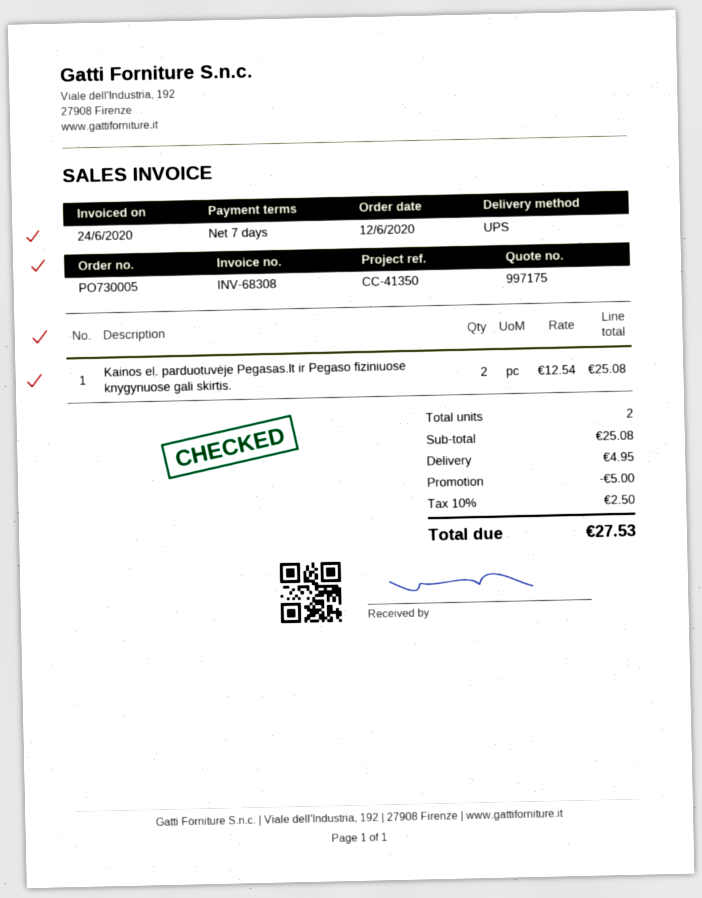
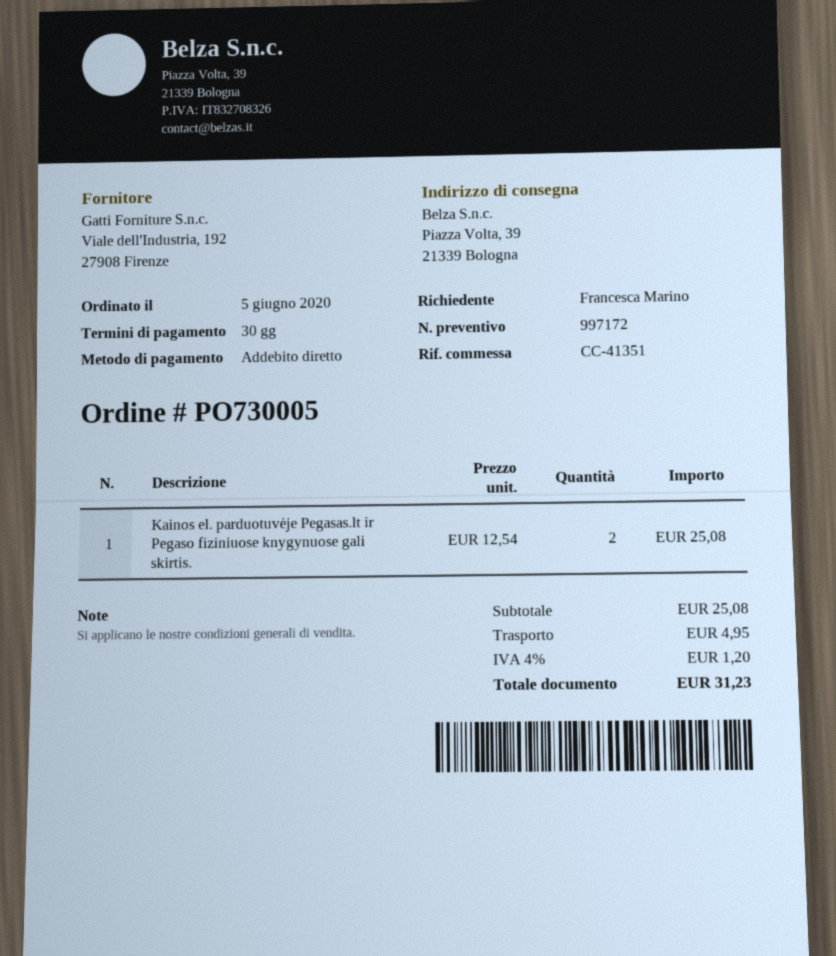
quote number: 997175 -> 997172
order date: 2020-06-12 -> 2020-06-05
payment terms: 7 days -> 30 days
reference: CC-41350 -> CC-41351
discount: 5.00 -> none
tax: 10% = 2.50 -> 4% = 1.20
total: 27.53 -> 31.23

